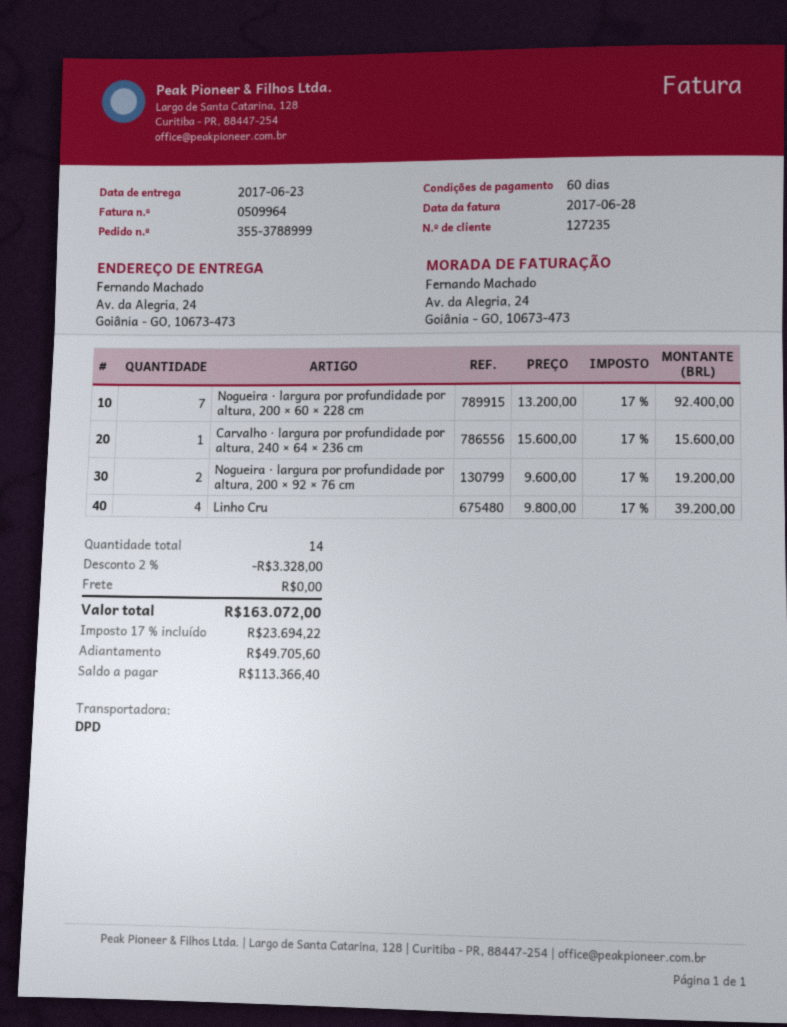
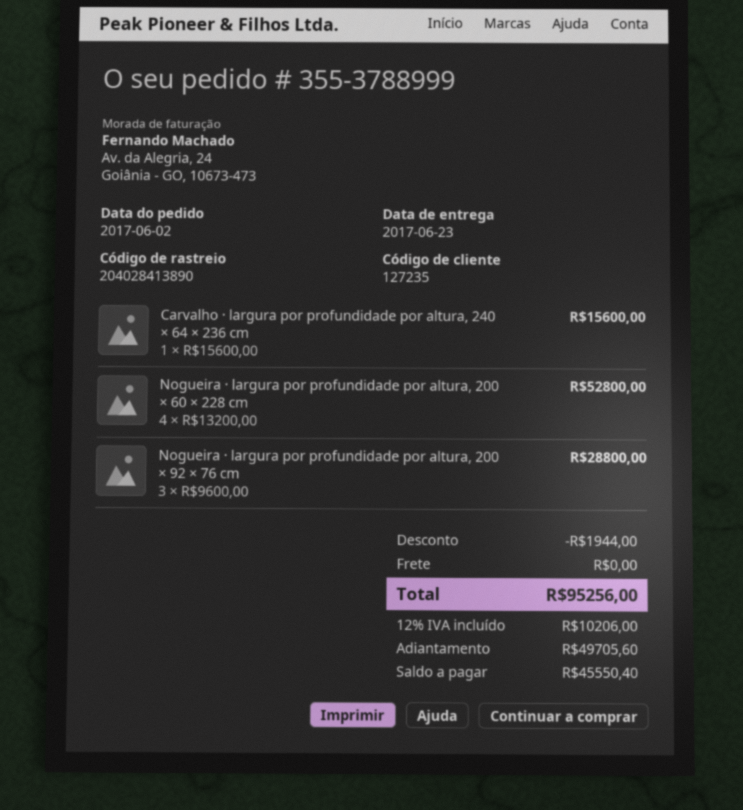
Nogueira · largura por profundidade por altura, 200 × 60 × 228 cm: 7 x 13200.00 = 92400.00 -> 4 x 13200.00 = 52800.00
Nogueira · largura por profundidade por altura, 200 × 92 × 76 cm: 2 x 9600.00 = 19200.00 -> 3 x 9600.00 = 28800.00
Linho Cru: 4 x 9800.00 = 39200.00 -> none
discount: 3328.00 -> 1944.00
tax: 17% = 23694.22 -> 12% = 10206.00
total: 163072.00 -> 95256.00
balance: 113366.40 -> 45550.40

